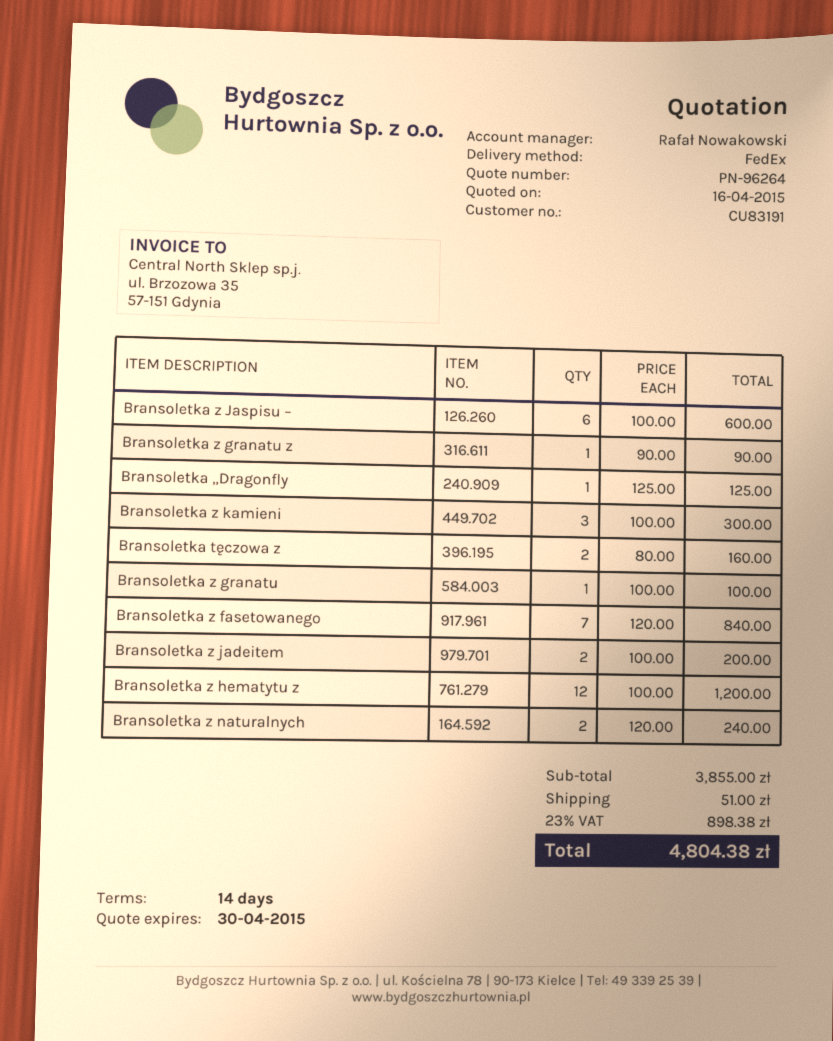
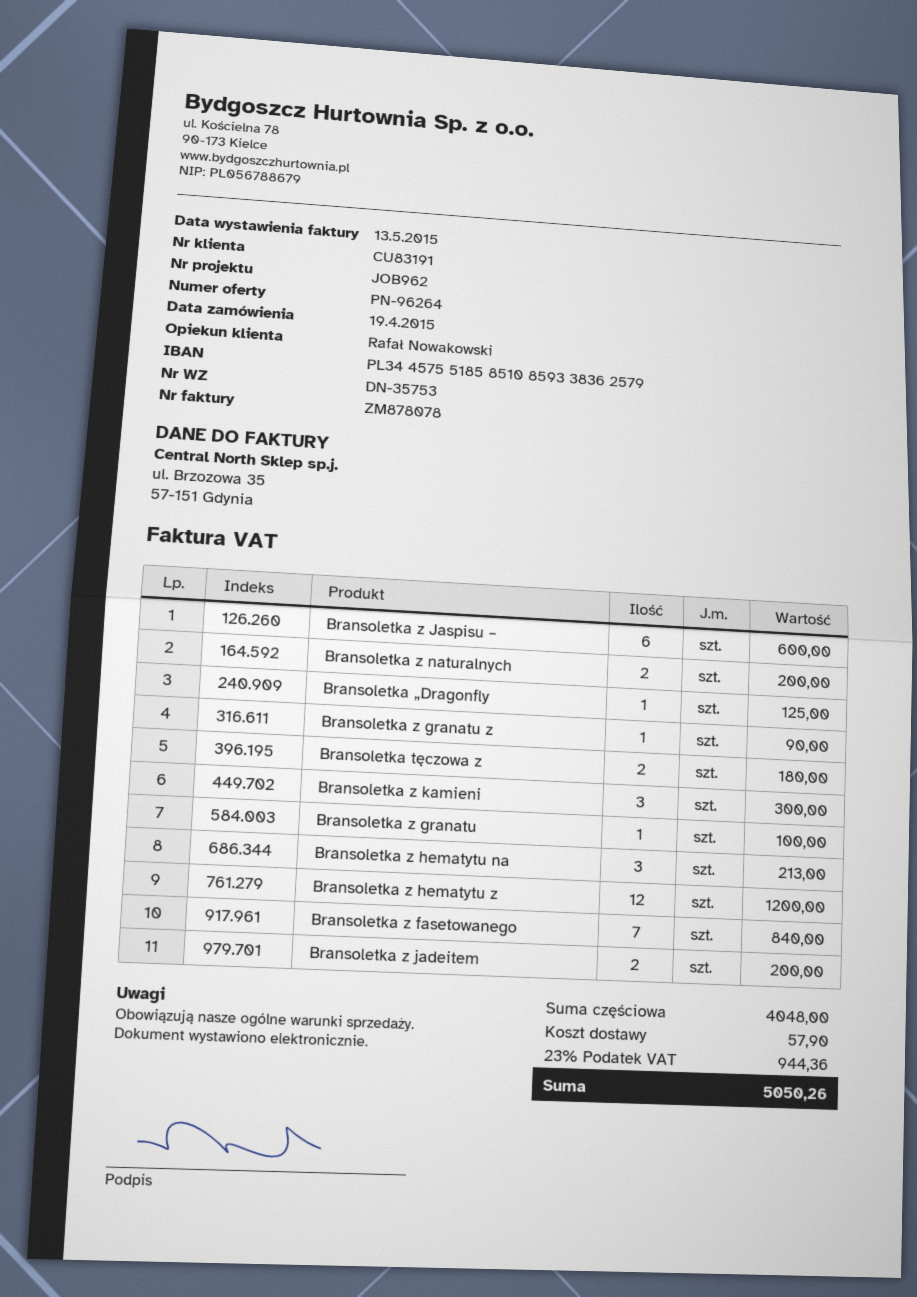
Bransoletka tęczowa z: 2 for 160.00 -> 2 for 180.00
Bransoletka z naturalnych: 2 for 240.00 -> 2 for 200.00
Bransoletka z hematytu na: none -> 3 for 213.00
subtotal: 3855.00 -> 4048.00
shipping: 51.00 -> 57.90
tax: 23% = 898.38 -> 23% = 944.36
total: 4804.38 -> 5050.26

